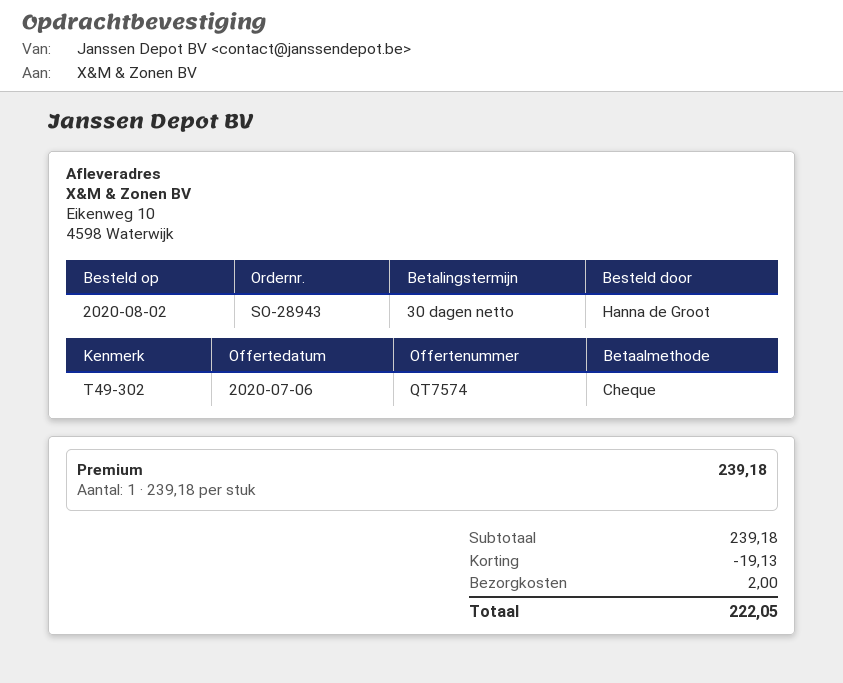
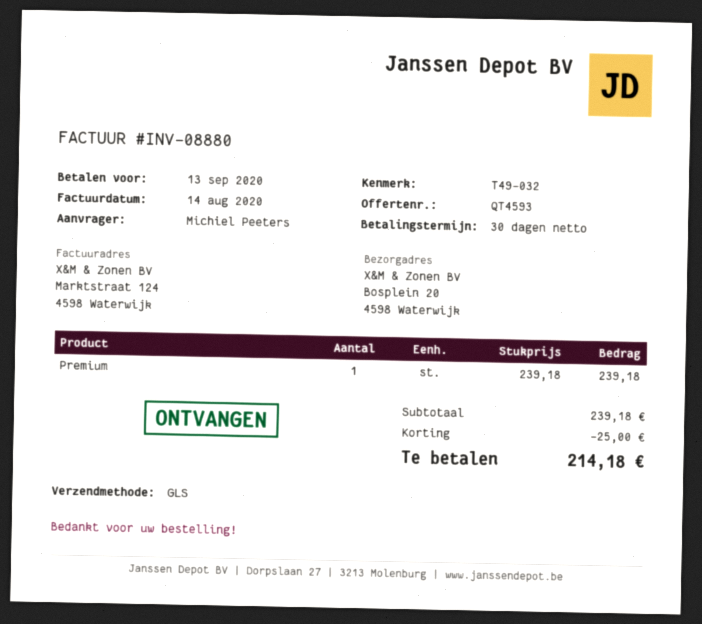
quote number: QT7574 -> QT4593
reference: T49-302 -> T49-032
ordered by: Hanna de Groot -> Michiel Peeters
ship to: Eikenweg 10, 4598 Waterwijk -> Bosplein 20, 4598 Waterwijk
discount: 19.13 -> 25.00
shipping: 2.00 -> none
total: 222.05 -> 214.18

